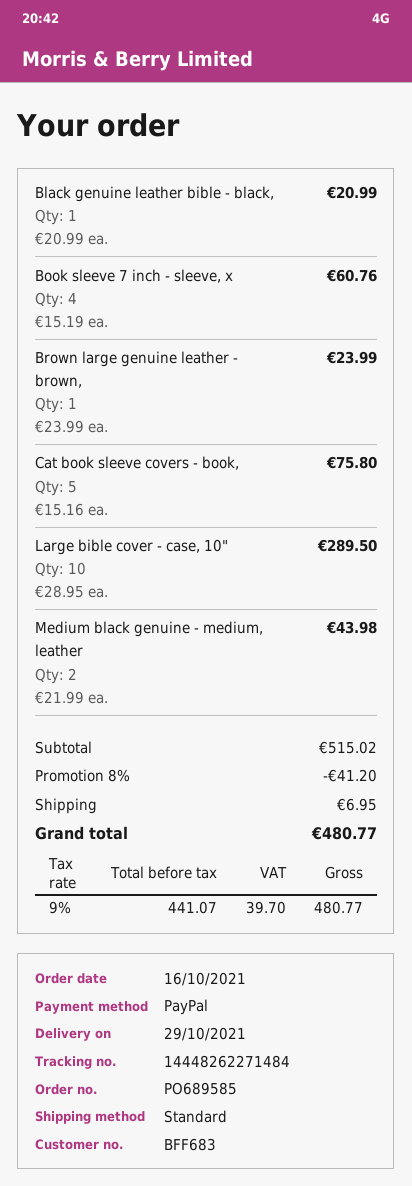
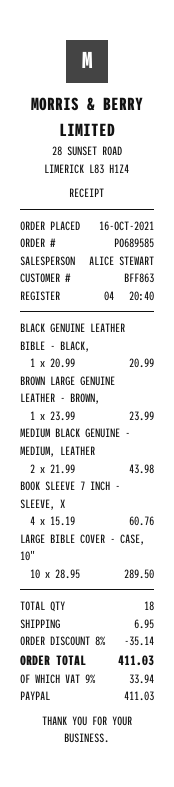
customer number: BFF683 -> BFF863
Cat book sleeve covers - book,: 5 x 15.16 = 75.80 -> none
discount: 8% = 41.20 -> 8% = 35.14
tax: 9% = 39.70 -> 9% = 33.94
total: 480.77 -> 411.03

